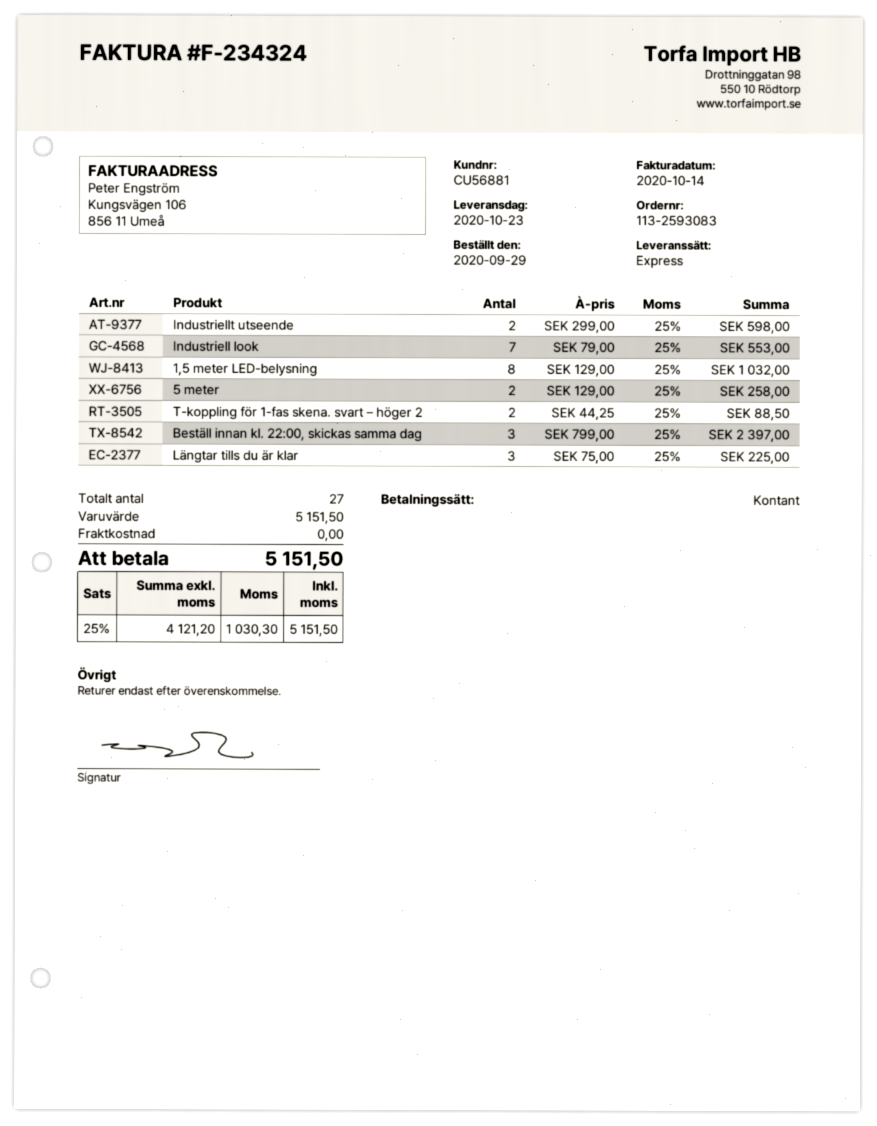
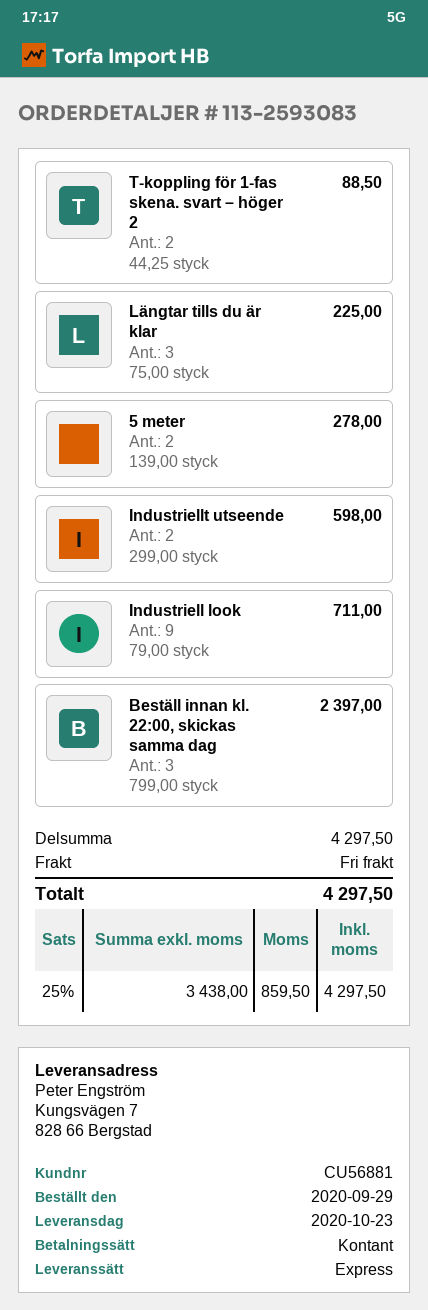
Industriell look: 7 x 79.00 = 553.00 -> 9 x 79.00 = 711.00
1,5 meter LED-belysning: 8 x 129.00 = 1032.00 -> none
5 meter: 2 x 129.00 = 258.00 -> 2 x 139.00 = 278.00
subtotal: 5151.50 -> 4297.50
net: 4121.20 -> 3438.00
tax: 25% = 1030.30 -> 25% = 859.50
total: 5151.50 -> 4297.50

